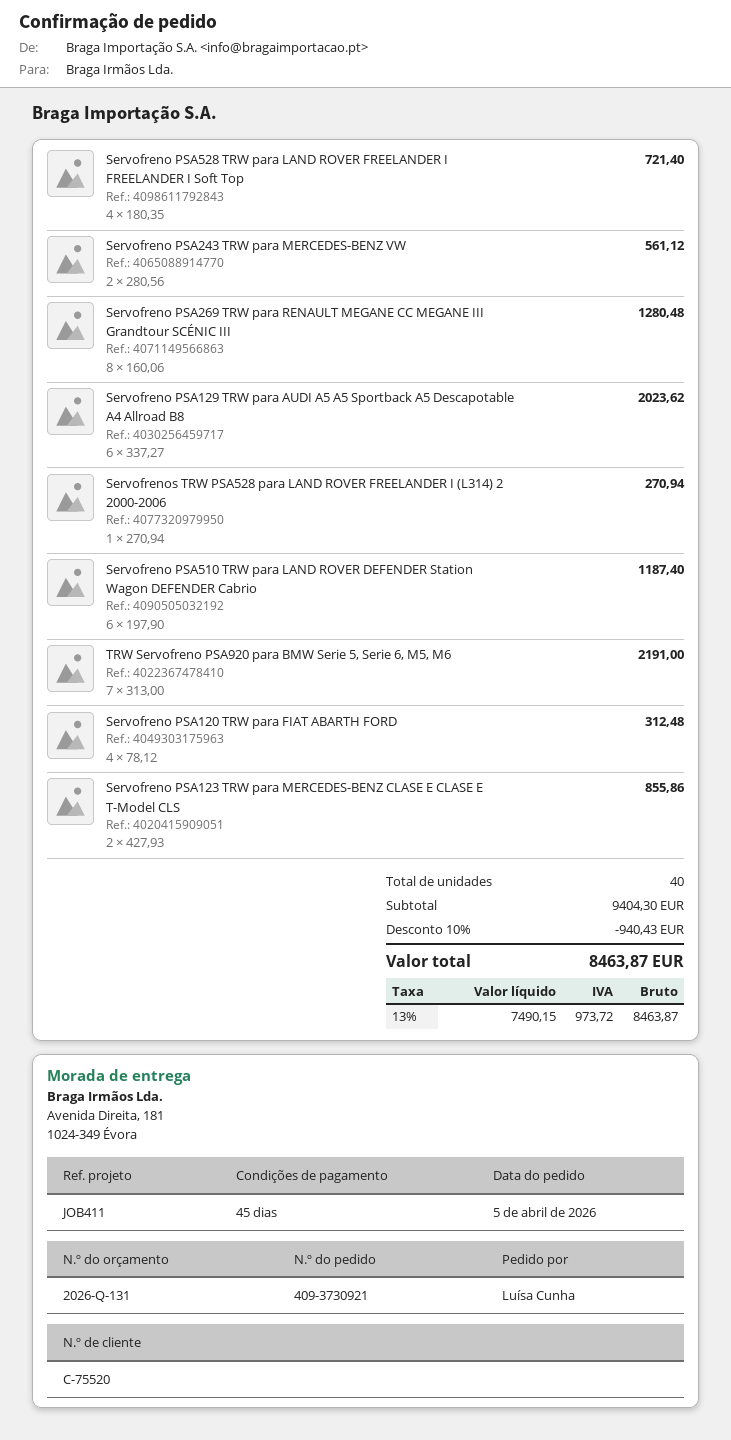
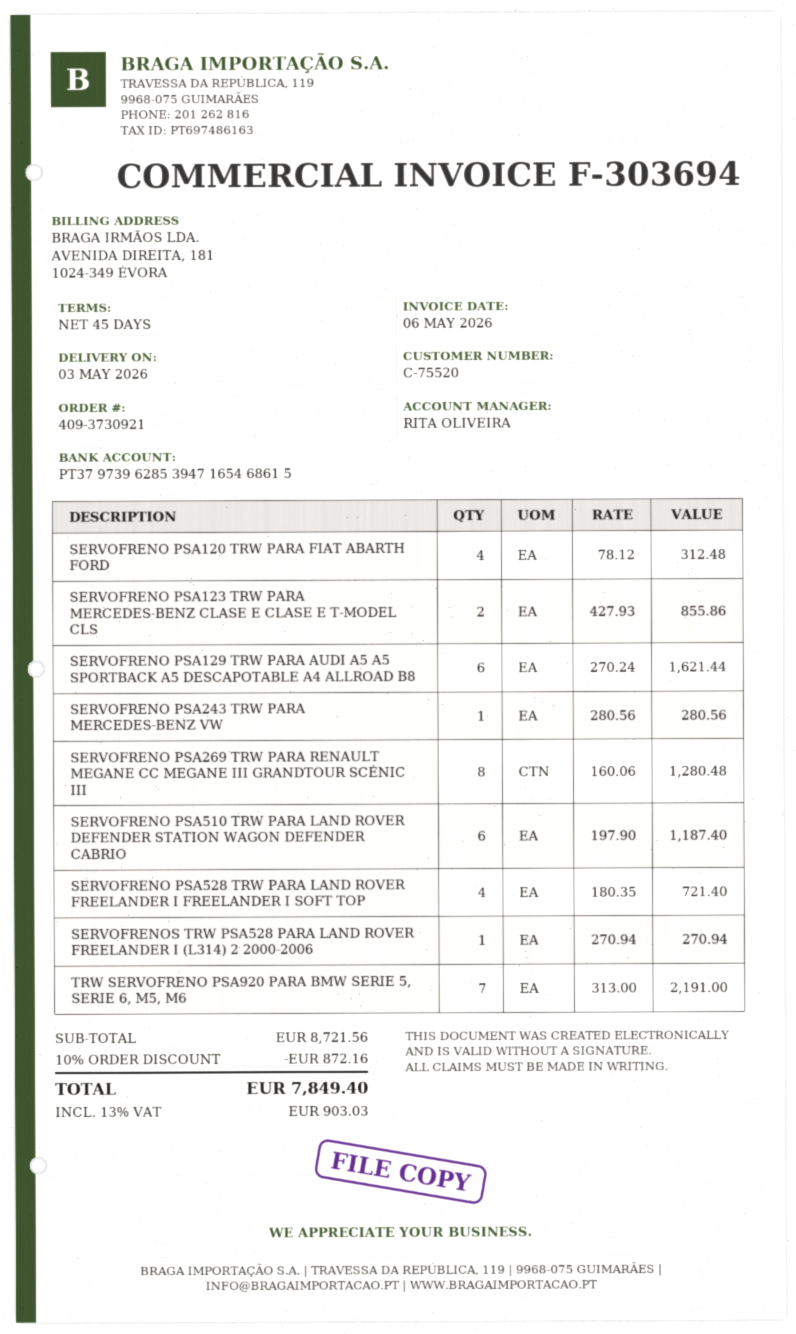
Servofreno PSA243 TRW para MERCEDES-BENZ VW: 2 x 280.56 = 561.12 -> 1 x 280.56 = 280.56
Servofreno PSA129 TRW para AUDI A5 A5 Sportback A5 Descapotable A4 Allroad B8: 6 x 337.27 = 2023.62 -> 6 x 270.24 = 1621.44
subtotal: 9404.30 -> 8721.56
discount: 10% = 940.43 -> 10% = 872.16
tax: 13% = 973.72 -> 13% = 903.03
total: 8463.87 -> 7849.40

